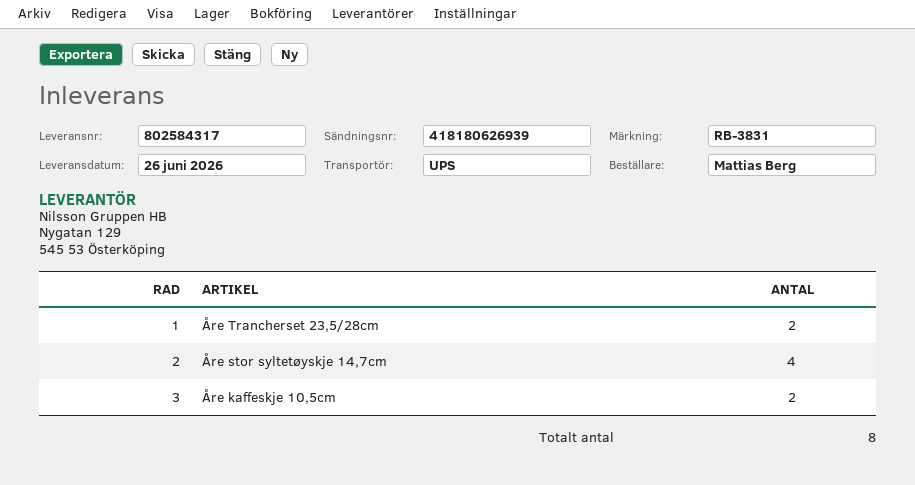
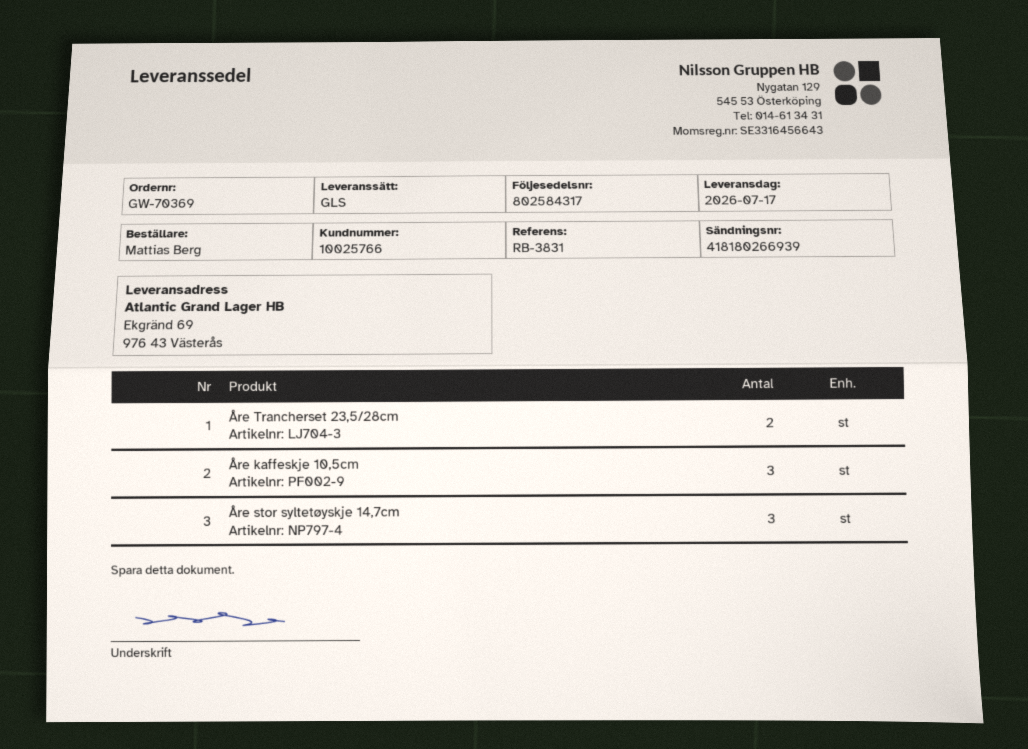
delivery date: 2026-06-26 -> 2026-07-17
shipping method: UPS -> GLS
tracking number: 418180626939 -> 418180266939
Åre stor syltetøyskje 14,7cm: 4 -> 3
Åre kaffeskje 10,5cm: 2 -> 3

